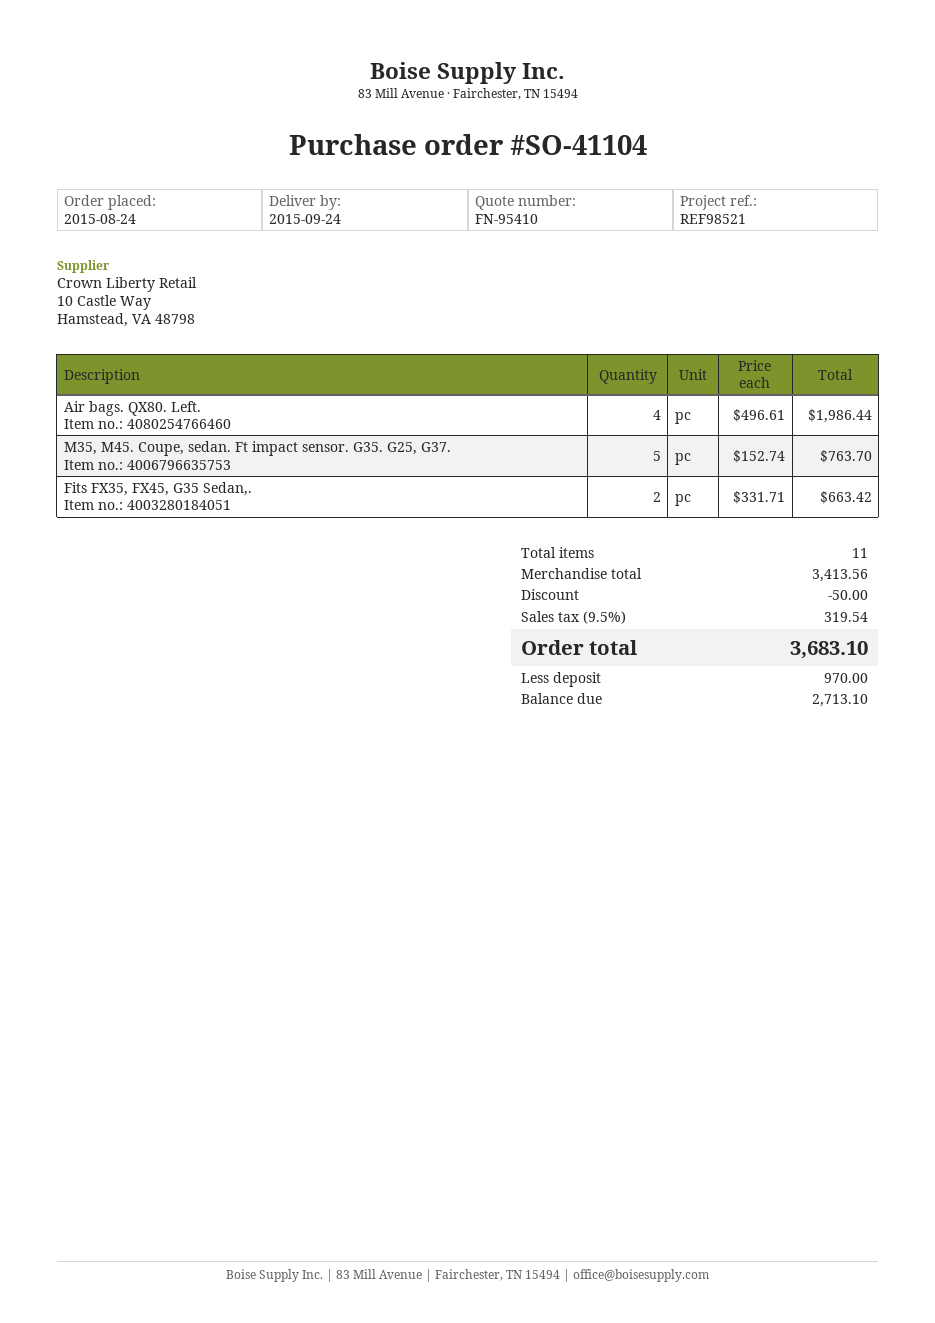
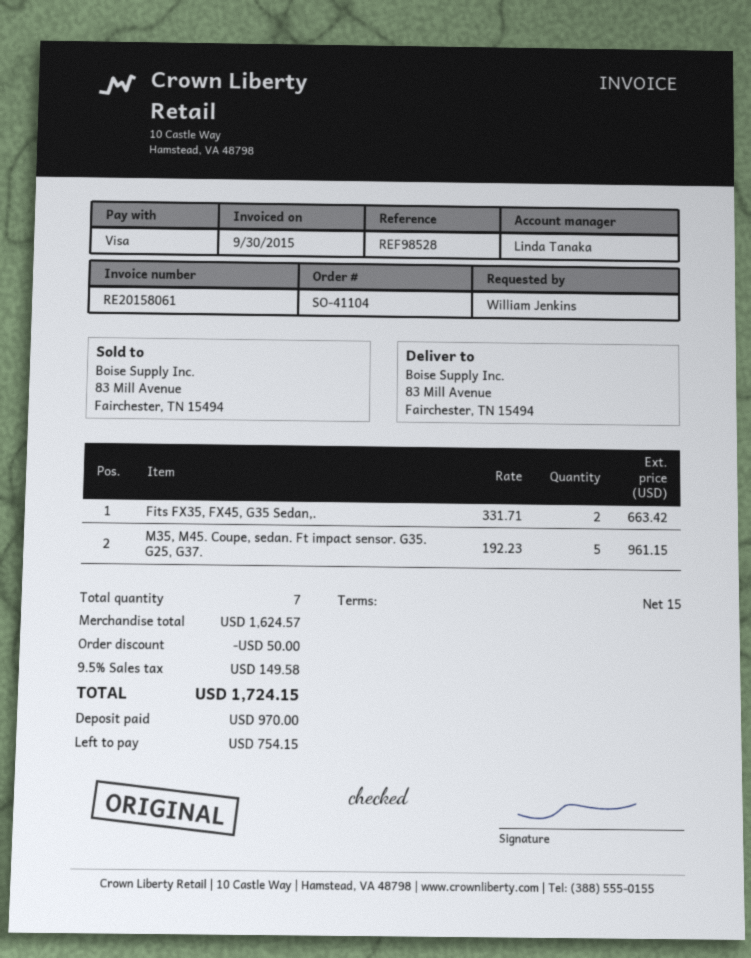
reference: REF98521 -> REF98528
Air bags. QX80. Left.: 4 x 496.61 = 1986.44 -> none
M35, M45. Coupe, sedan. Ft impact sensor. G35. G25, G37.: 5 x 152.74 = 763.70 -> 5 x 192.23 = 961.15
total quantity: 11 -> 7
subtotal: 3413.56 -> 1624.57
tax: 9.5% = 319.54 -> 9.5% = 149.58
total: 3683.10 -> 1724.15
balance: 2713.10 -> 754.15

